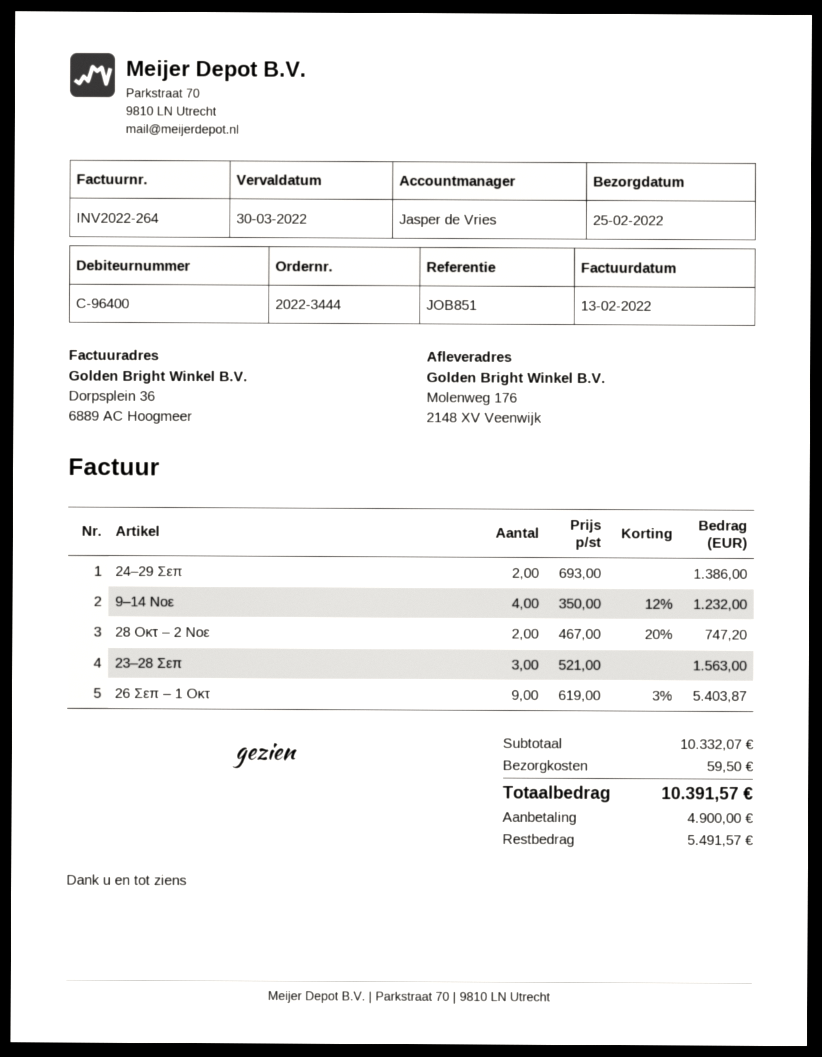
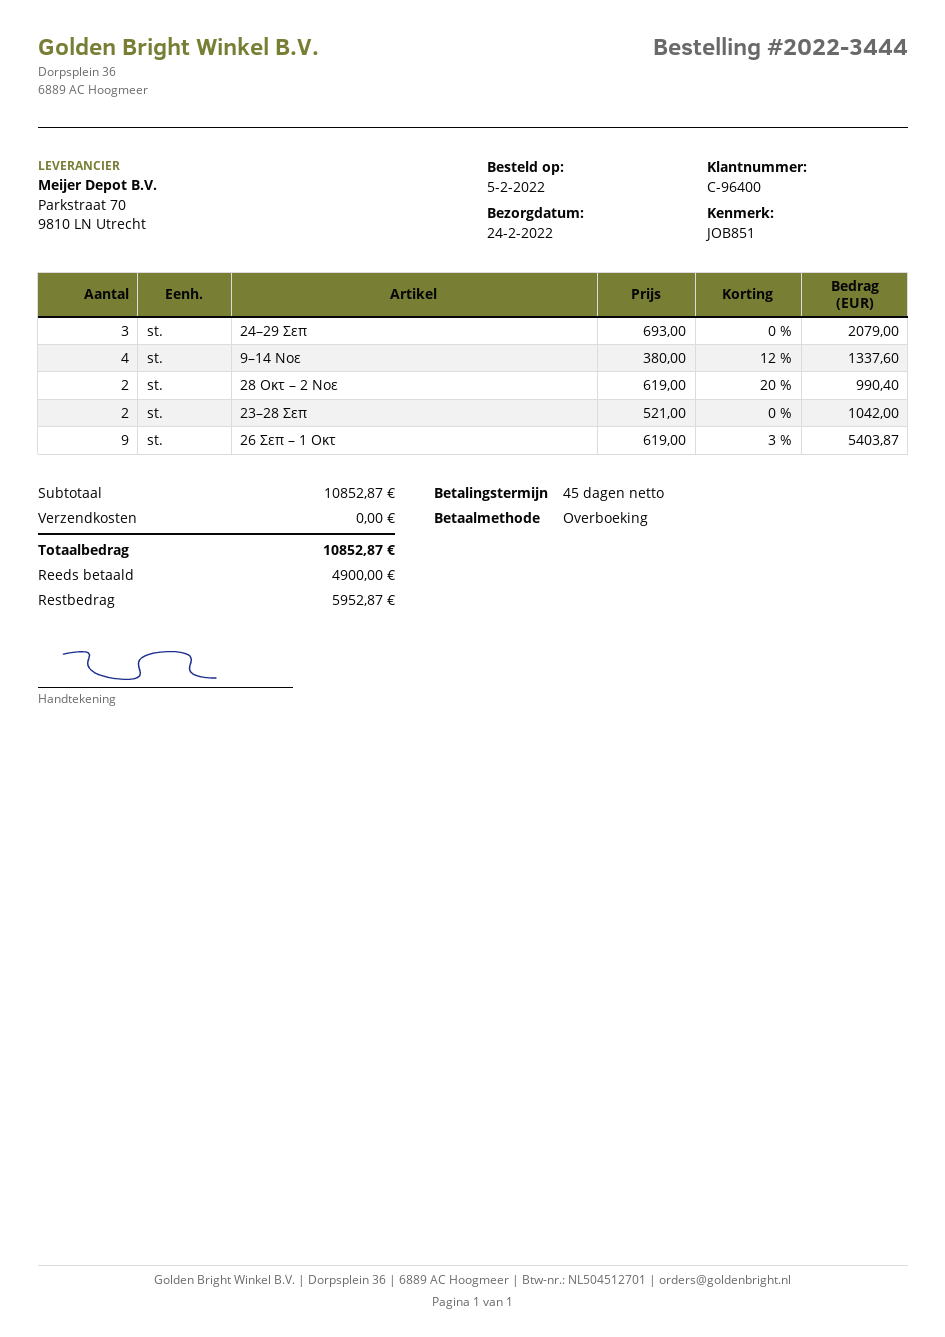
delivery date: 2022-02-25 -> 2022-02-24
24–29 Σεπ: 2 x 693.00 = 1386.00 -> 3 x 693.00 = 2079.00
9–14 Νοε: 4 x 350.00 - 12% = 1232.00 -> 4 x 380.00 - 12% = 1337.60
28 Οκτ – 2 Νοε: 2 x 467.00 - 20% = 747.20 -> 2 x 619.00 - 20% = 990.40
23–28 Σεπ: 3 x 521.00 = 1563.00 -> 2 x 521.00 = 1042.00
subtotal: 10332.07 -> 10852.87
shipping: 59.50 -> 0.00
total: 10391.57 -> 10852.87
balance: 5491.57 -> 5952.87

